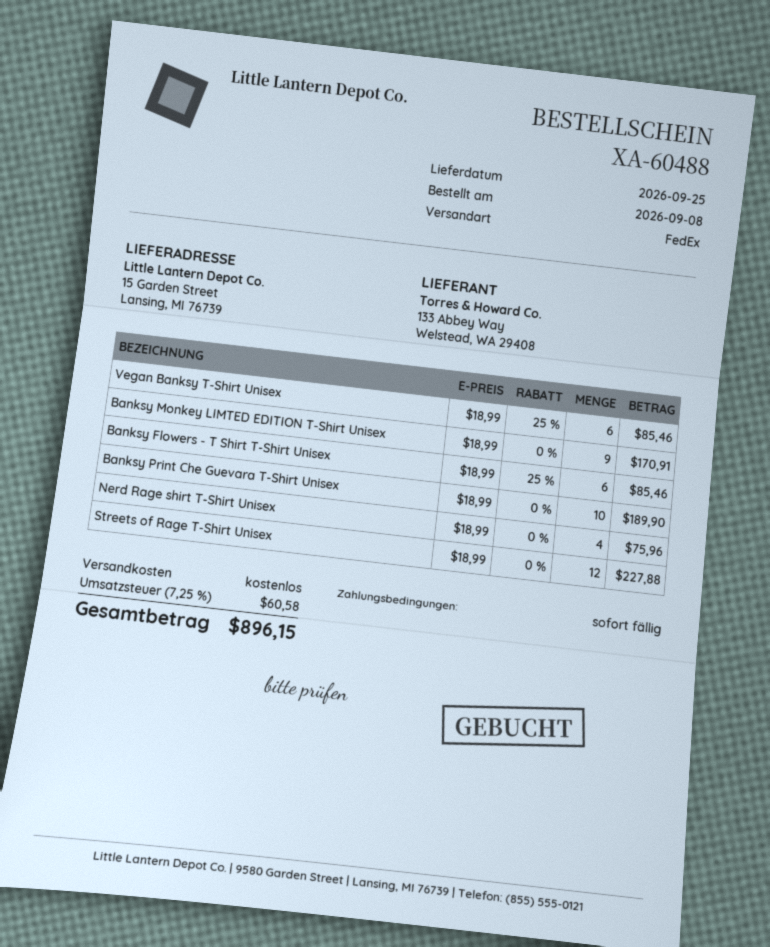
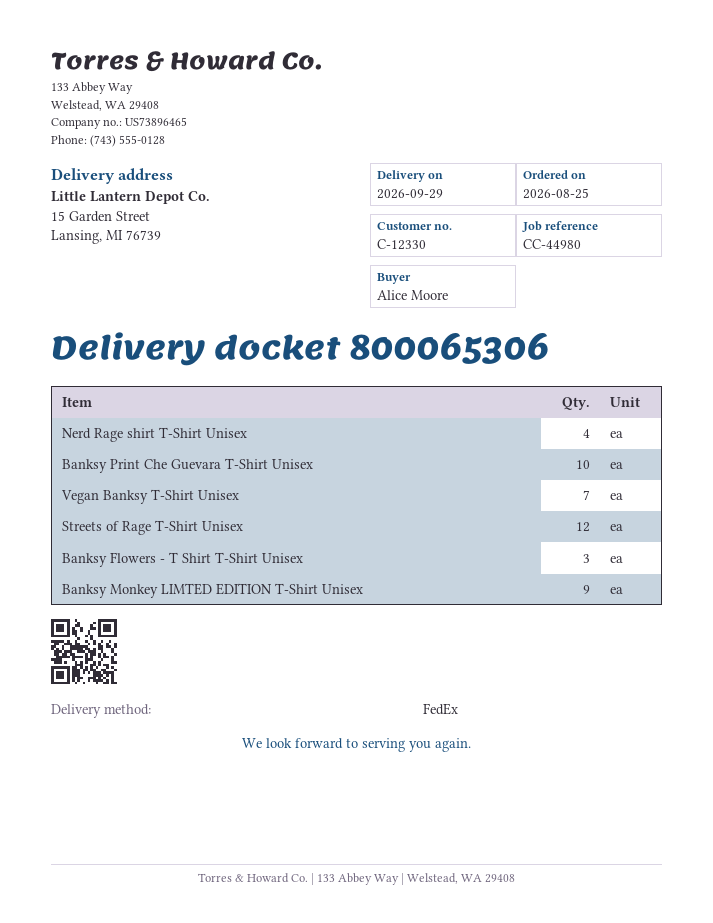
order date: 2026-09-08 -> 2026-08-25
delivery date: 2026-09-25 -> 2026-09-29
Vegan Banksy T-Shirt Unisex: 6 -> 7
Banksy Flowers - T Shirt T-Shirt Unisex: 6 -> 3

